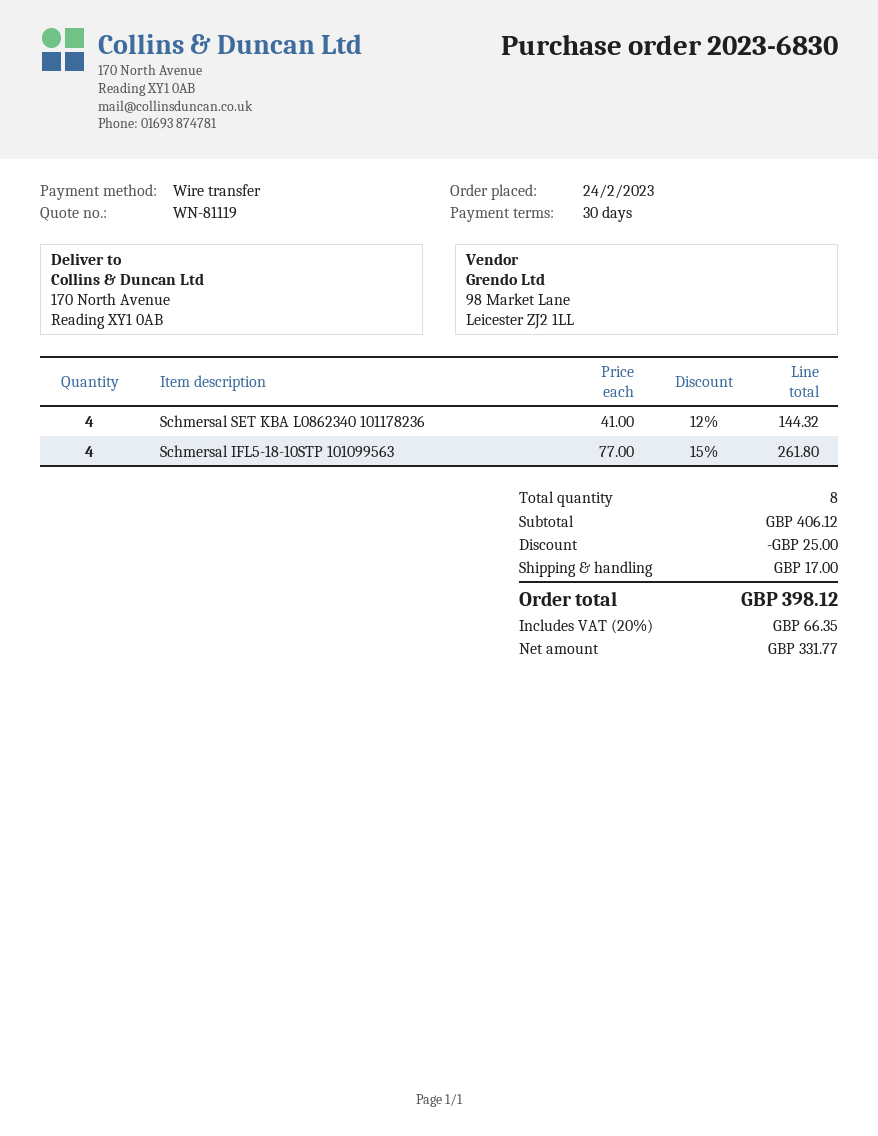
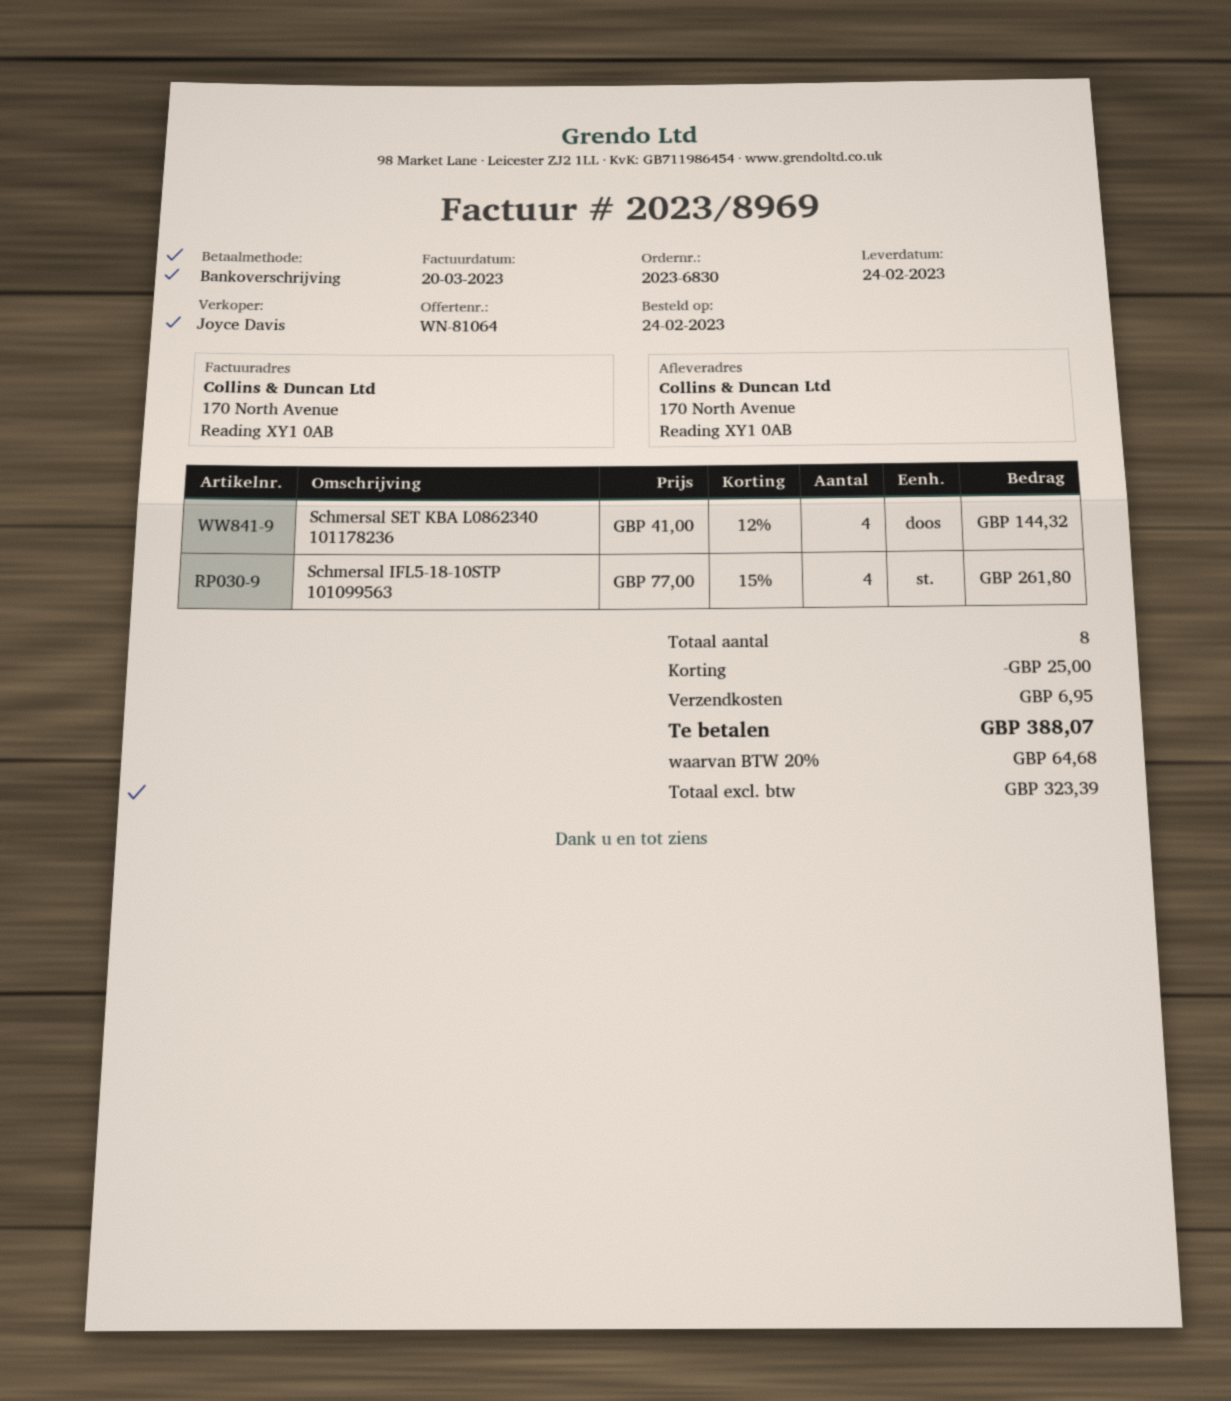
quote number: WN-81119 -> WN-81064
shipping: 17.00 -> 6.95
net: 331.77 -> 323.39
tax: 20% = 66.35 -> 20% = 64.68
total: 398.12 -> 388.07

